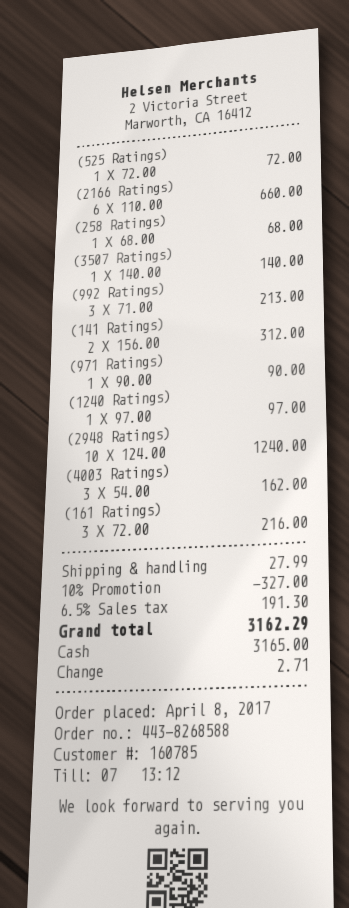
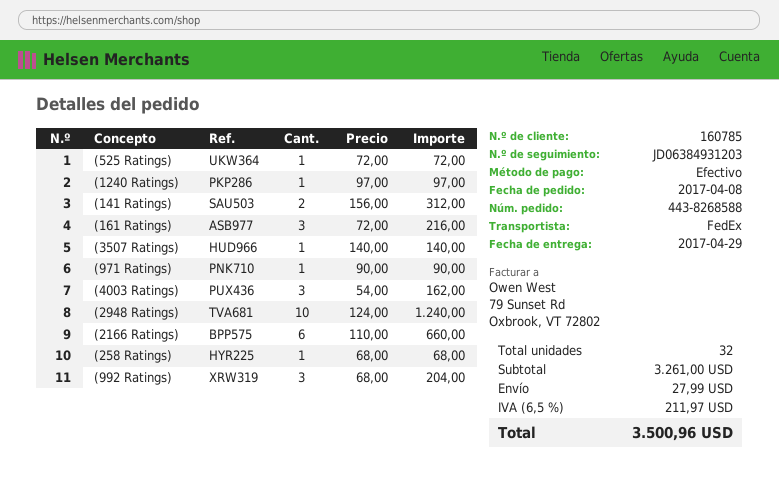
(992 Ratings): 3 x 71.00 = 213.00 -> 3 x 68.00 = 204.00
discount: 10% = 327.00 -> none
tax: 6.5% = 191.30 -> 6.5% = 211.97
total: 3162.29 -> 3500.96

